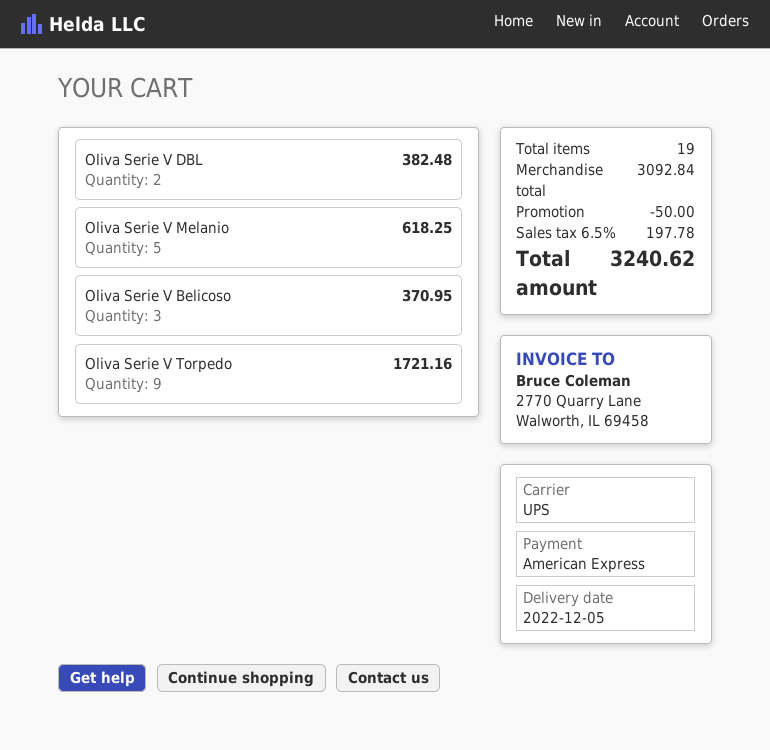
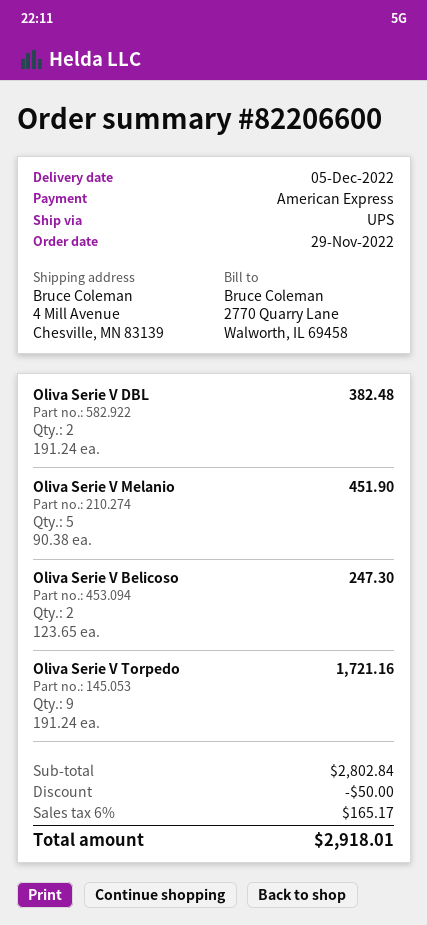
Oliva Serie V Melanio: 5 for 618.25 -> 5 for 451.90
Oliva Serie V Belicoso: 3 for 370.95 -> 2 for 247.30
subtotal: 3092.84 -> 2802.84
tax: 6.5% = 197.78 -> 6% = 165.17
total: 3240.62 -> 2918.01

